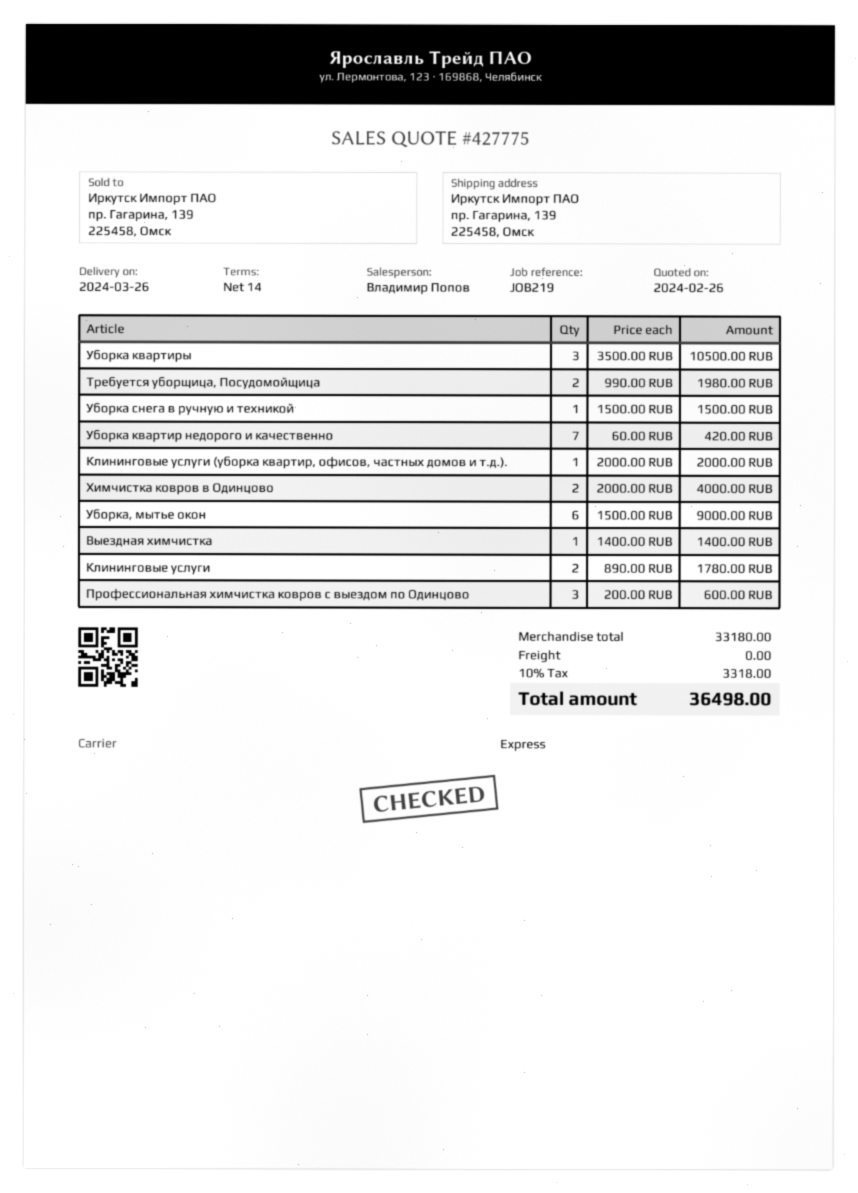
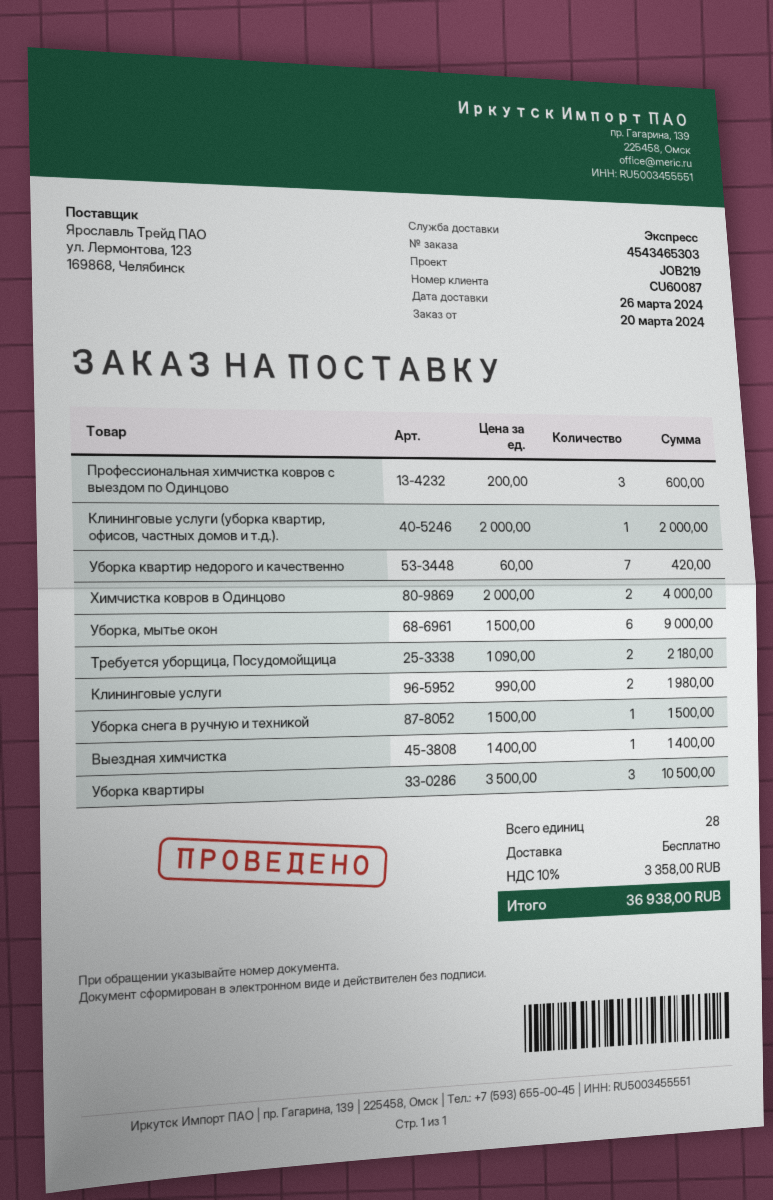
Требуется уборщица, Посудомойщица: 2 x 990.00 = 1980.00 -> 2 x 1090.00 = 2180.00
Клининговые услуги: 2 x 890.00 = 1780.00 -> 2 x 990.00 = 1980.00
tax: 10% = 3318.00 -> 10% = 3358.00
total: 36498.00 -> 36938.00

